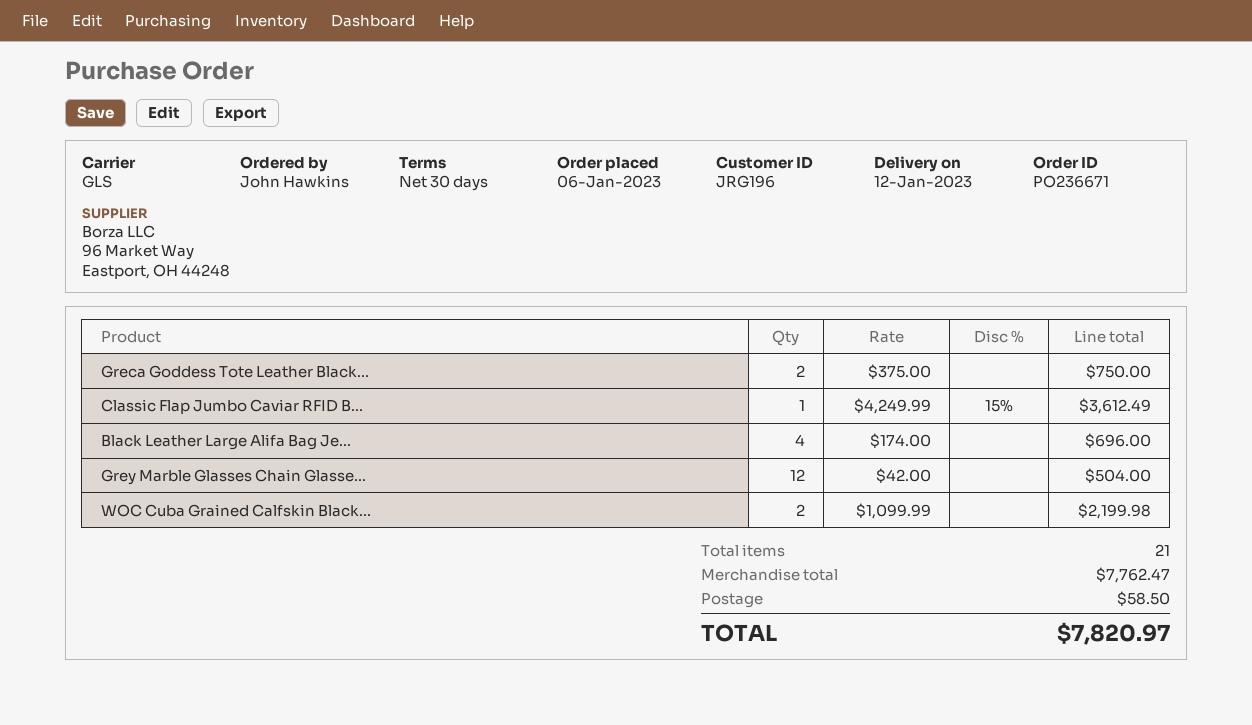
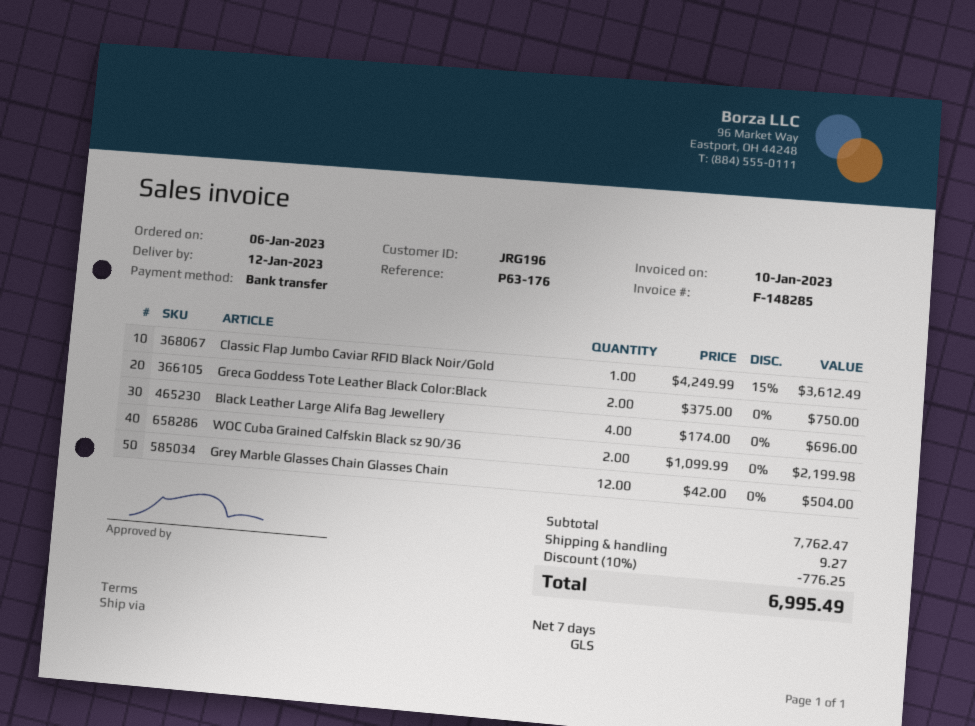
payment terms: 30 days -> 7 days
discount: none -> 10% = 776.25
shipping: 58.50 -> 9.27
total: 7820.97 -> 6995.49

